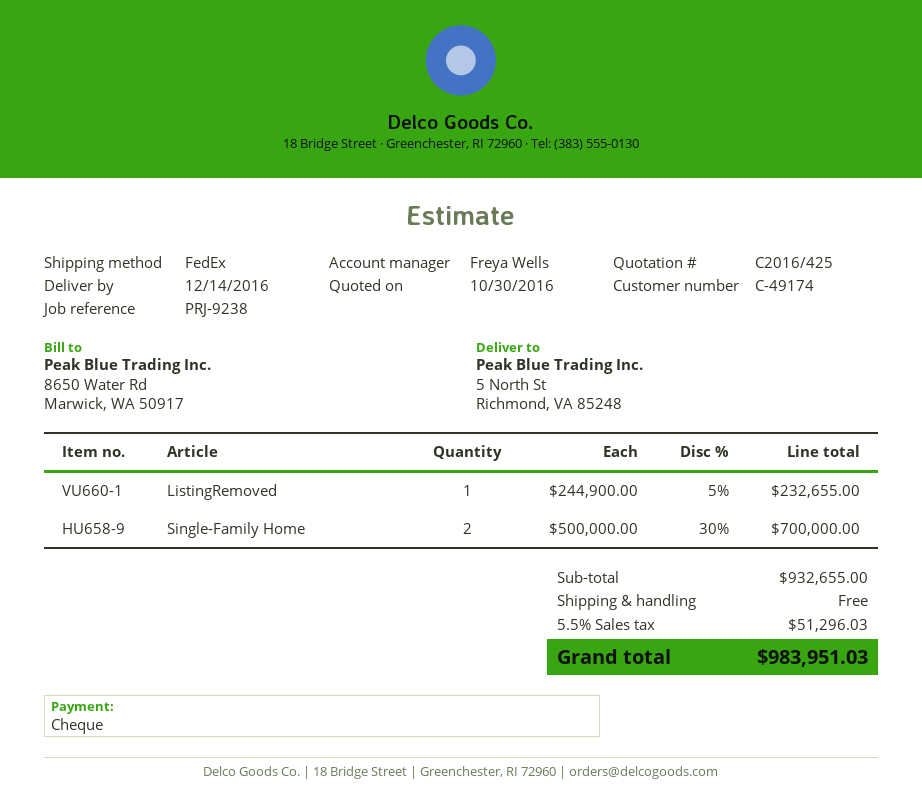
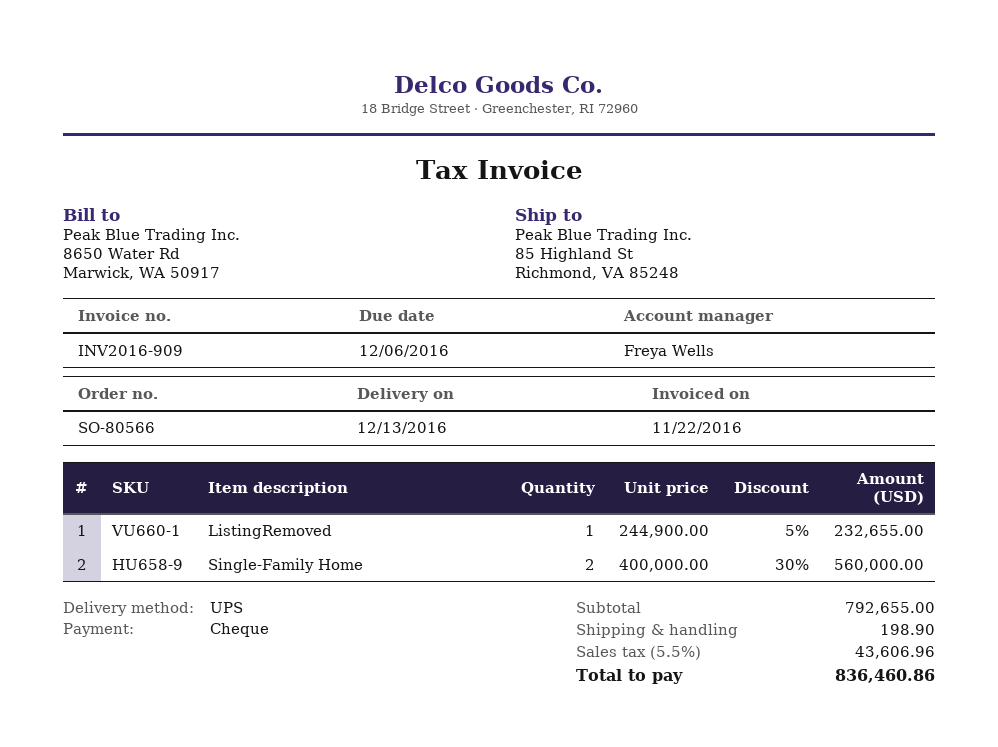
delivery date: 2016-12-14 -> 2016-12-13
shipping method: FedEx -> UPS
ship to: 5 North St, Richmond, VA 85248 -> 85 Highland St, Richmond, VA 85248
Single-Family Home: 2 x 500000.00 - 30% = 700000.00 -> 2 x 400000.00 - 30% = 560000.00
subtotal: 932655.00 -> 792655.00
shipping: 0.00 -> 198.90
tax: 5.5% = 51296.03 -> 5.5% = 43606.96
total: 983951.03 -> 836460.86

